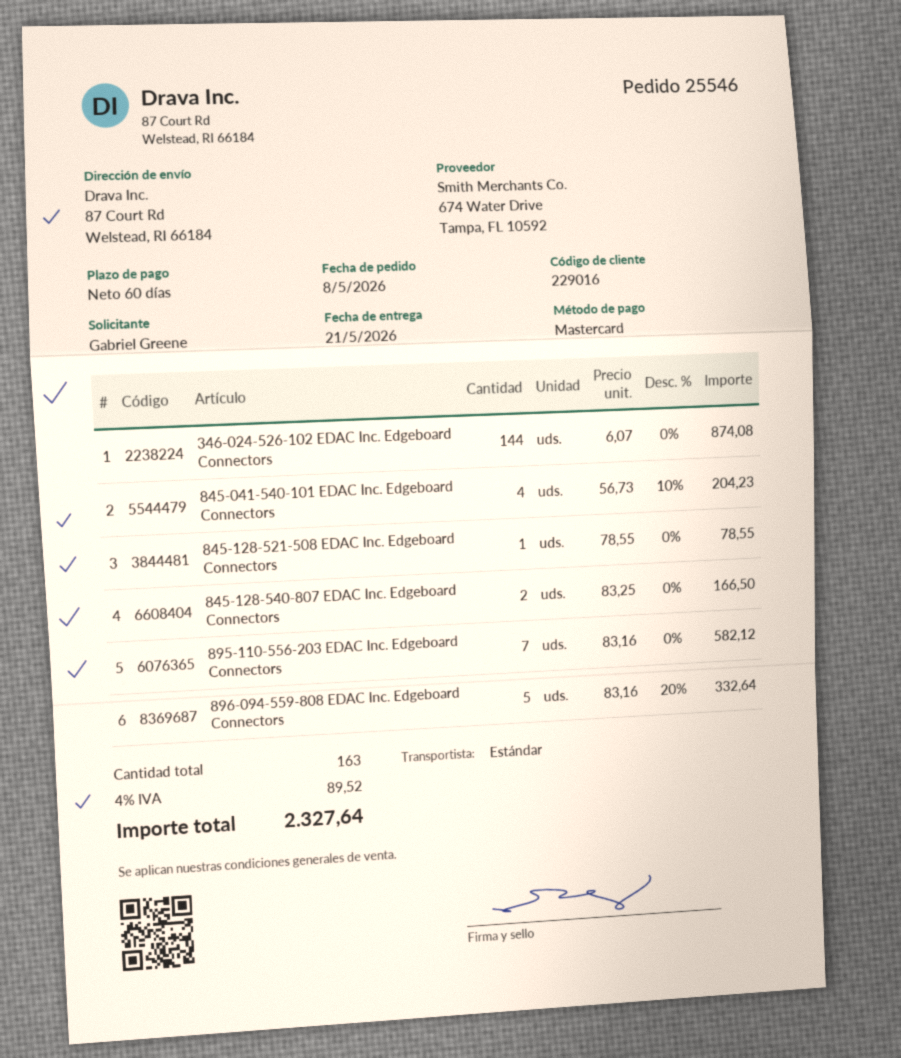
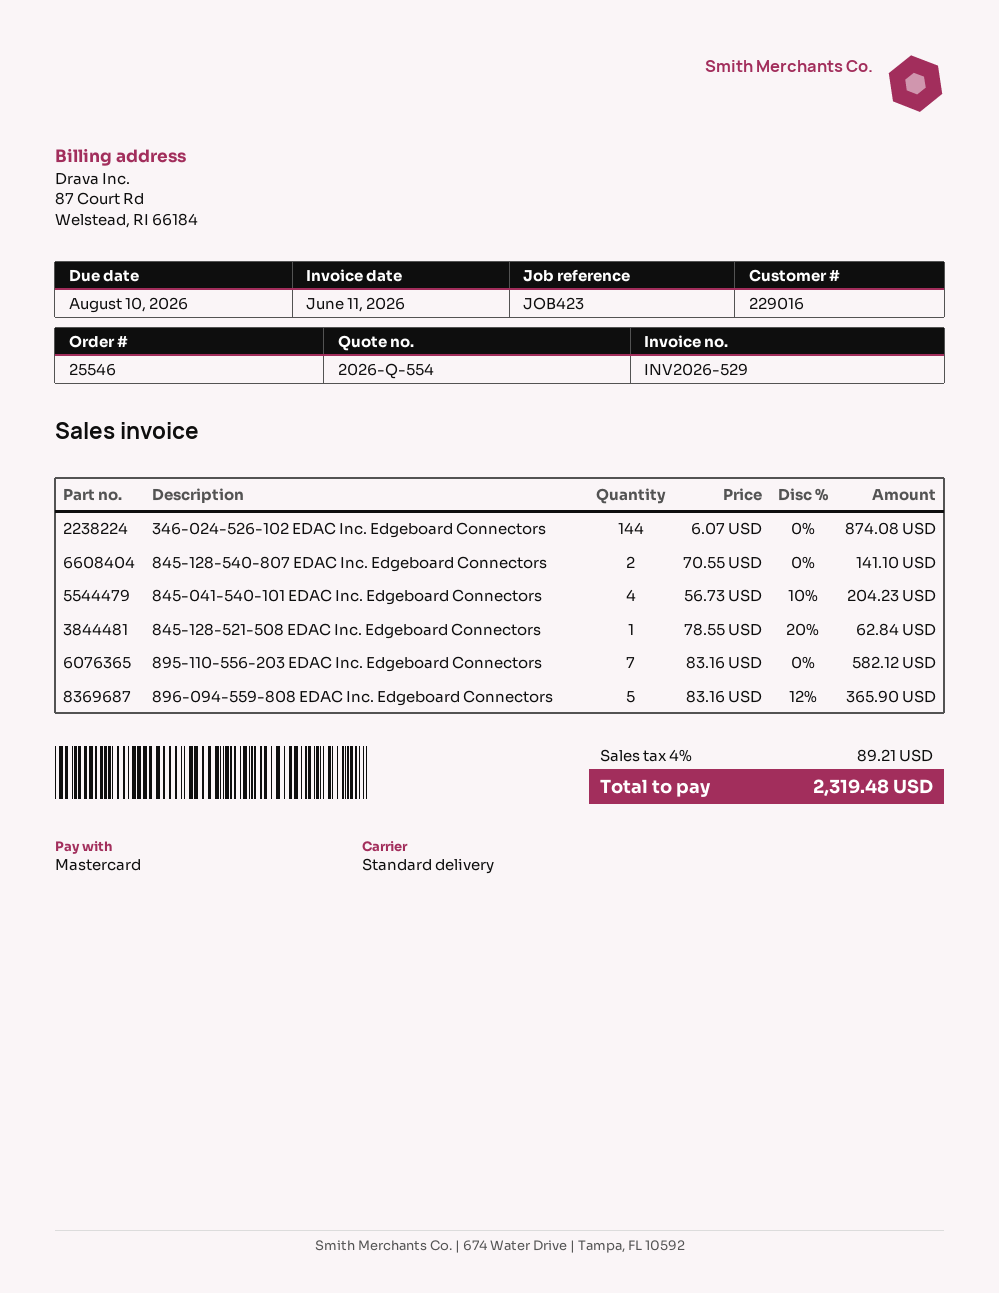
845-128-521-508 EDAC Inc. Edgeboard Connectors: 1 x 78.55 = 78.55 -> 1 x 78.55 - 20% = 62.84
845-128-540-807 EDAC Inc. Edgeboard Connectors: 2 x 83.25 = 166.50 -> 2 x 70.55 = 141.10
896-094-559-808 EDAC Inc. Edgeboard Connectors: 5 x 83.16 - 20% = 332.64 -> 5 x 83.16 - 12% = 365.90
tax: 4% = 89.52 -> 4% = 89.21
total: 2327.64 -> 2319.48

